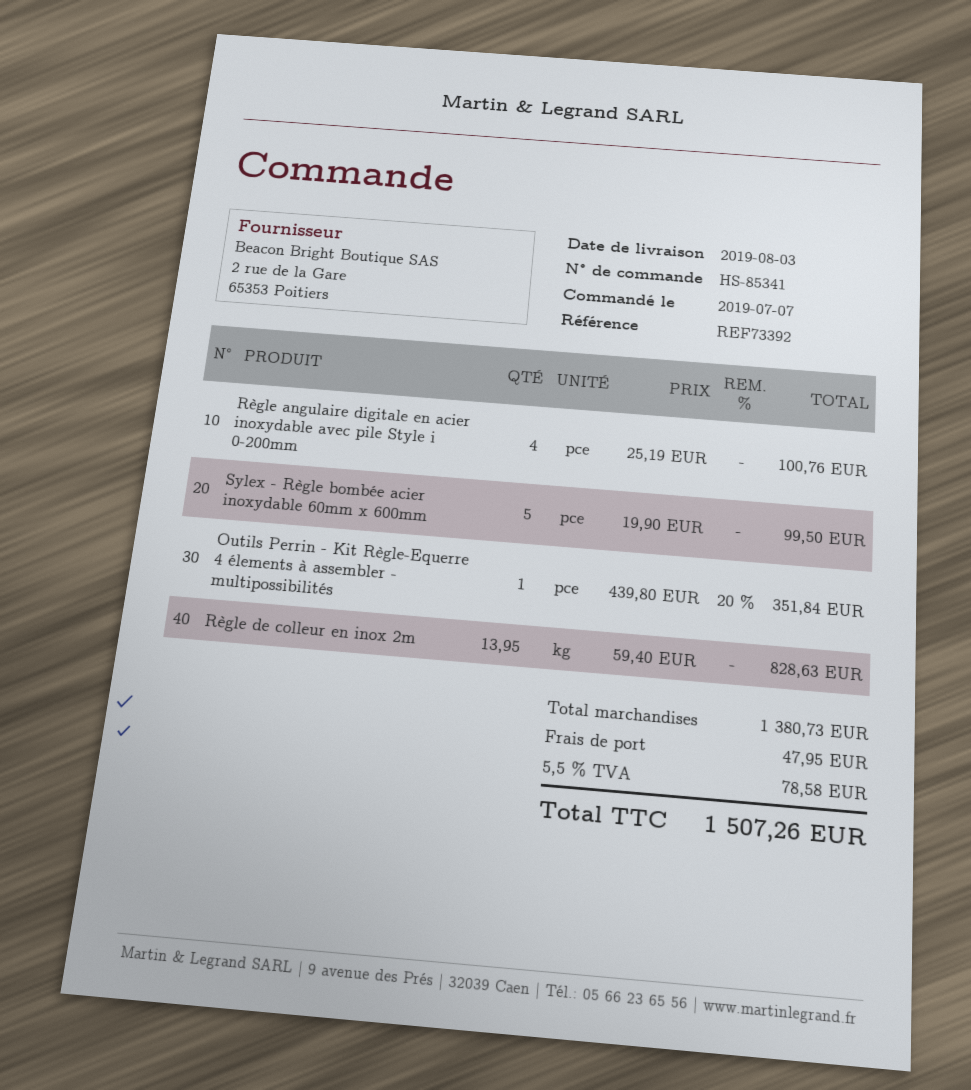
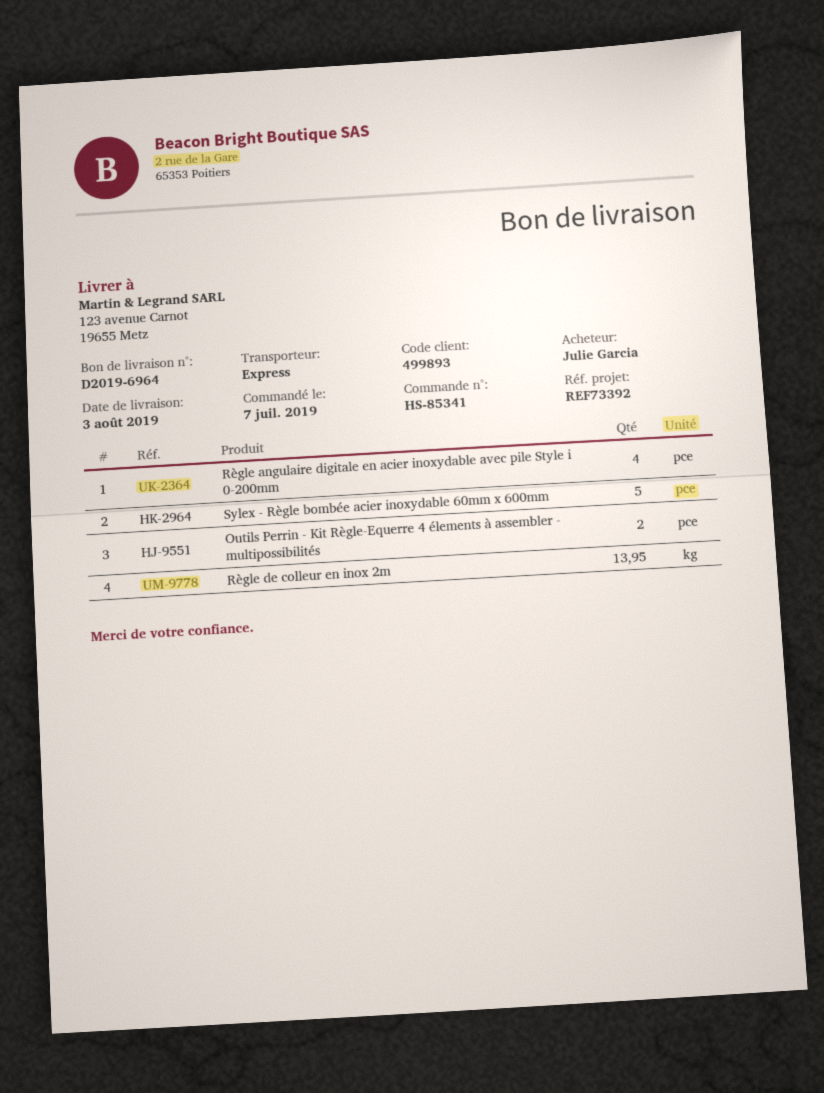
Outils Perrin - Kit Règle-Equerre 4 élements à assembler - multipossibilités: 1 -> 2

